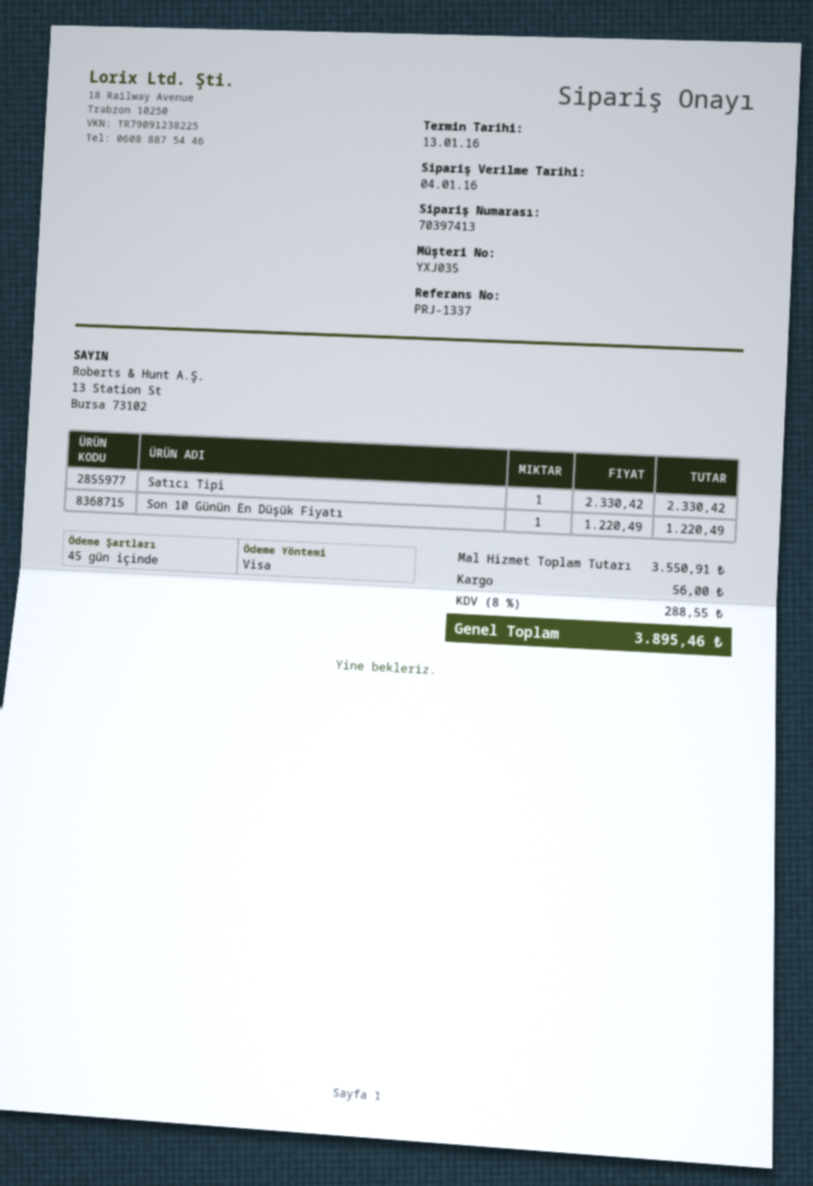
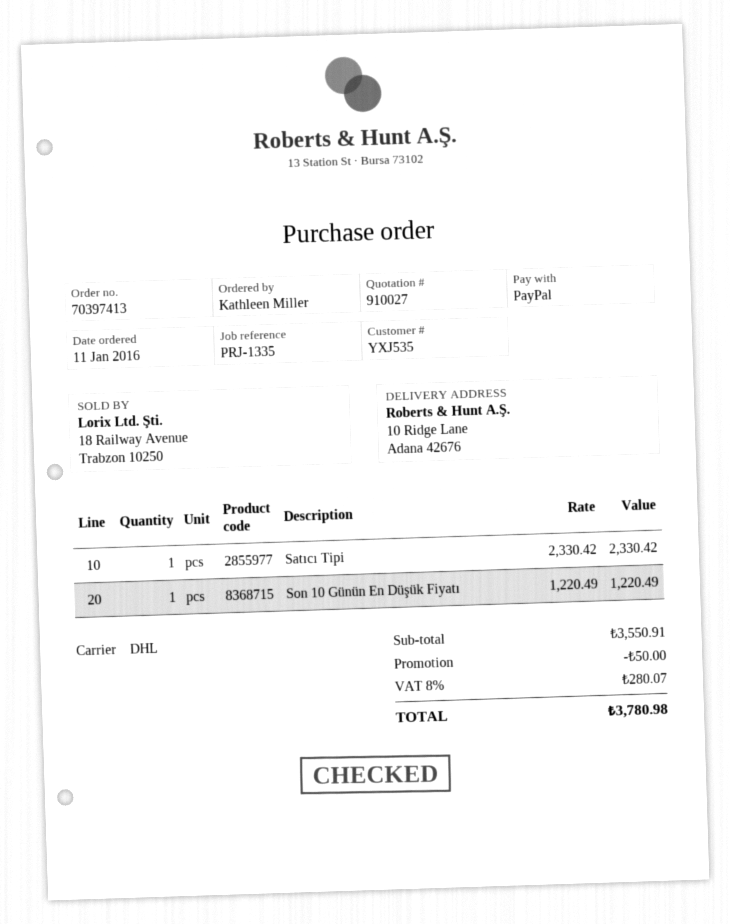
order date: 2016-01-04 -> 2016-01-11
customer number: YXJ035 -> YXJ535
reference: PRJ-1337 -> PRJ-1335
payment method: Visa -> PayPal
discount: none -> 50.00
shipping: 56.00 -> none
tax: 8% = 288.55 -> 8% = 280.07
total: 3895.46 -> 3780.98

